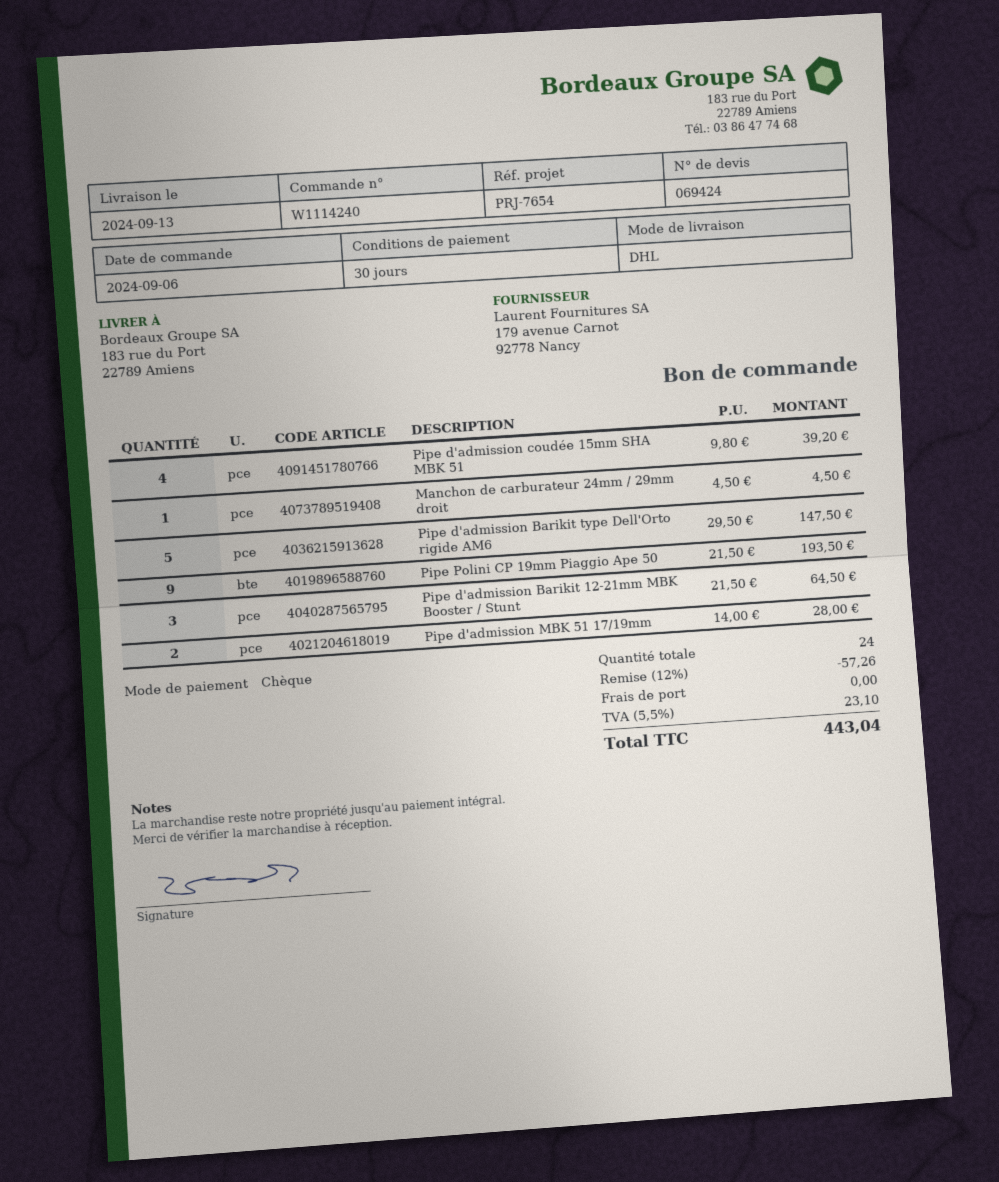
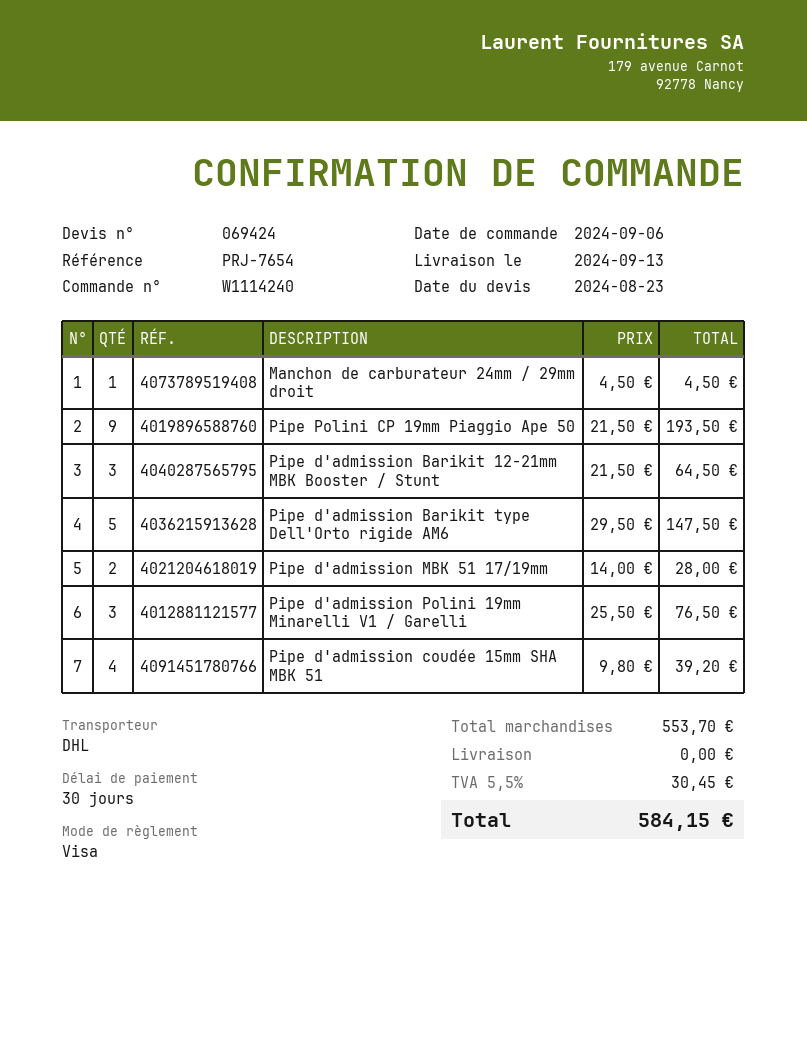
payment method: cheque -> Visa
Pipe d'admission Polini 19mm Minarelli V1 / Garelli: none -> 3 x 25.50 = 76.50
discount: 12% = 57.26 -> none
tax: 5.5% = 23.10 -> 5.5% = 30.45
total: 443.04 -> 584.15

